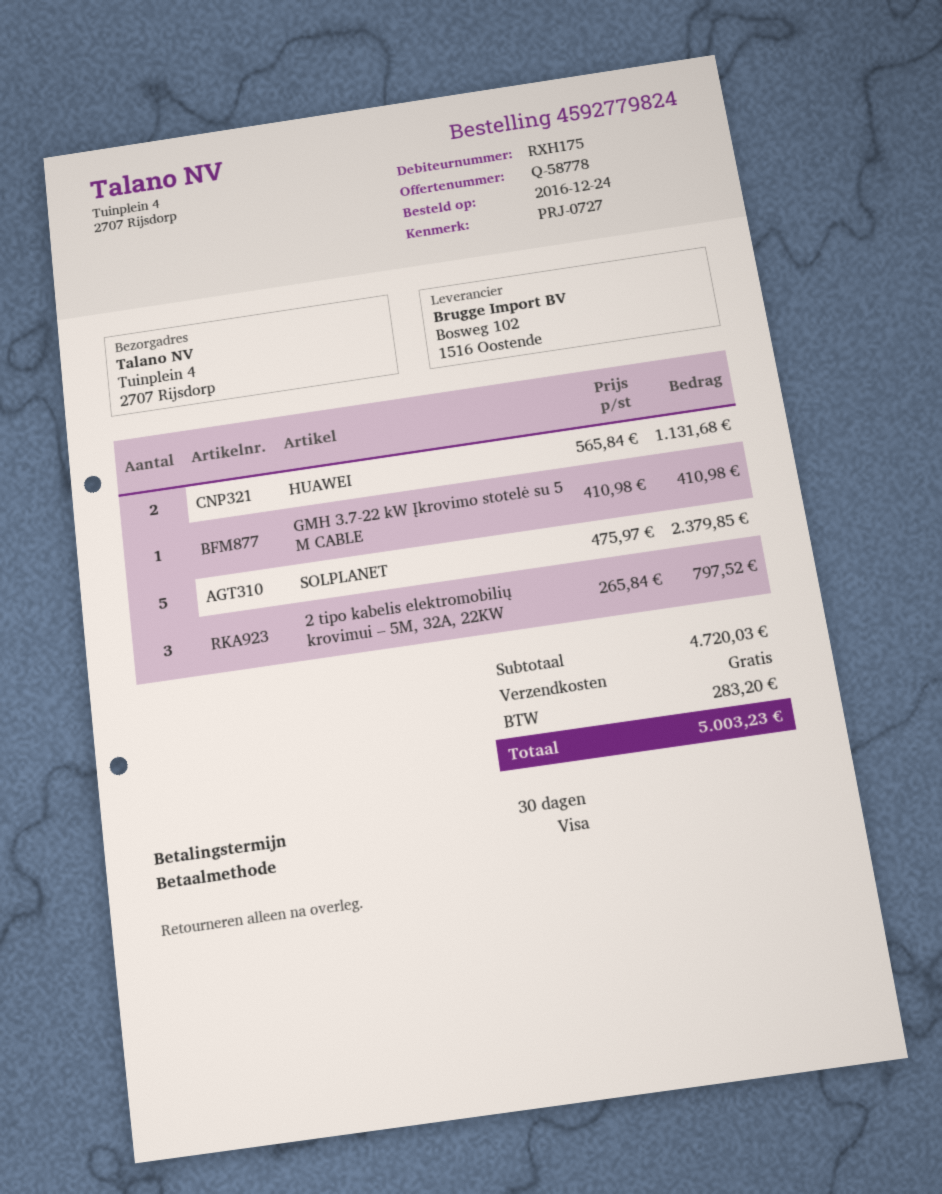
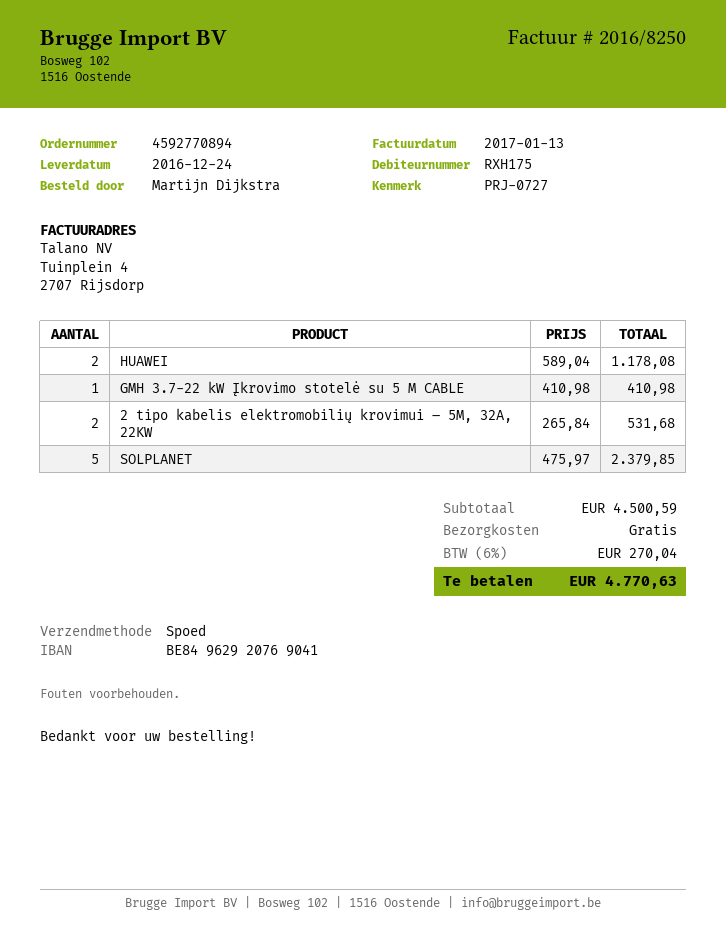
order number: 4592779824 -> 4592770894
HUAWEI: 2 x 565.84 = 1131.68 -> 2 x 589.04 = 1178.08
2 tipo kabelis elektromobilių krovimui – 5M, 32A, 22KW: 3 x 265.84 = 797.52 -> 2 x 265.84 = 531.68
subtotal: 4720.03 -> 4500.59
tax: 283.20 -> 270.04
total: 5003.23 -> 4770.63

